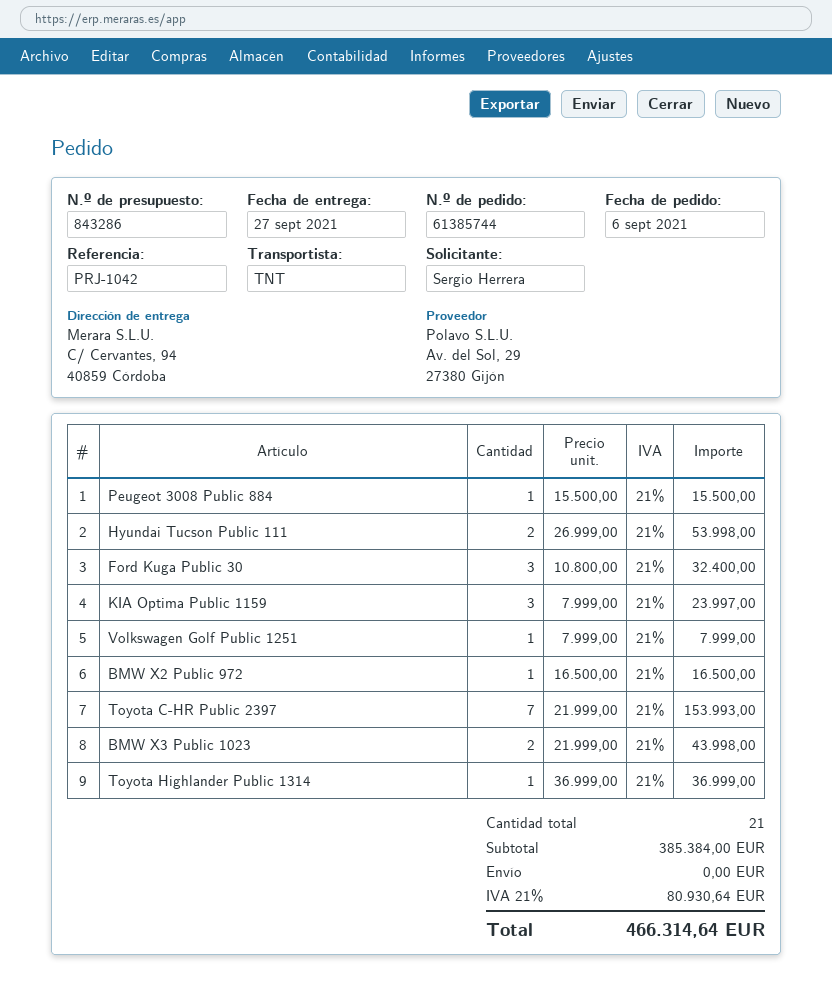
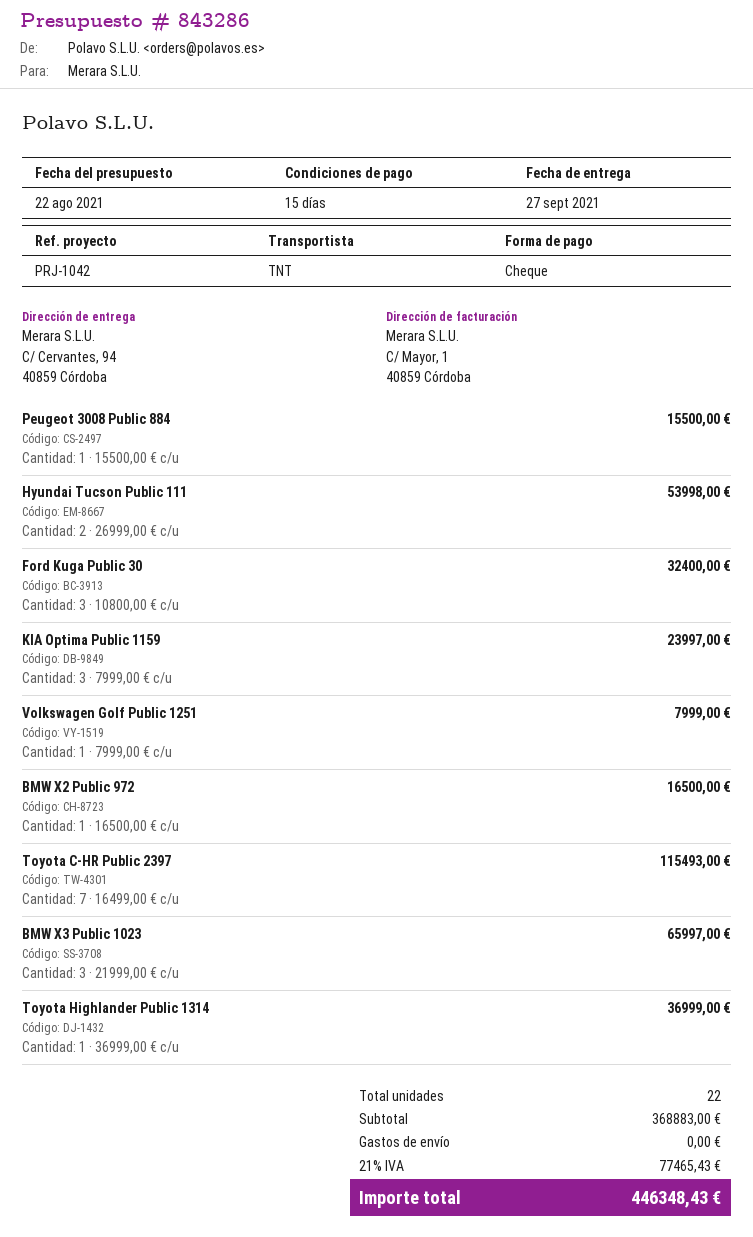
Toyota C-HR Public 2397: 7 x 21999.00 = 153993.00 -> 7 x 16499.00 = 115493.00
BMW X3 Public 1023: 2 x 21999.00 = 43998.00 -> 3 x 21999.00 = 65997.00
total quantity: 21 -> 22
subtotal: 385384.00 -> 368883.00
tax: 21% = 80930.64 -> 21% = 77465.43
total: 466314.64 -> 446348.43

